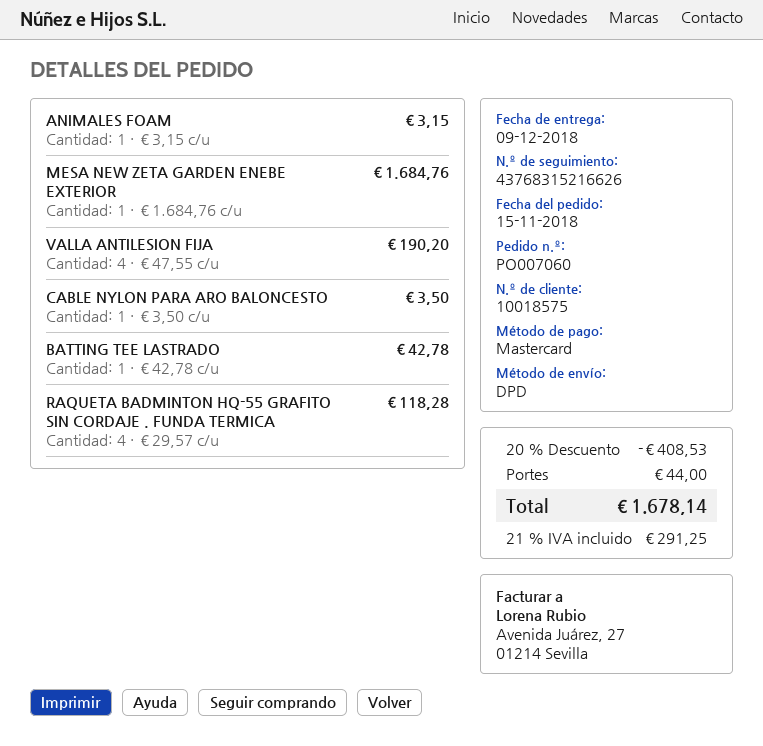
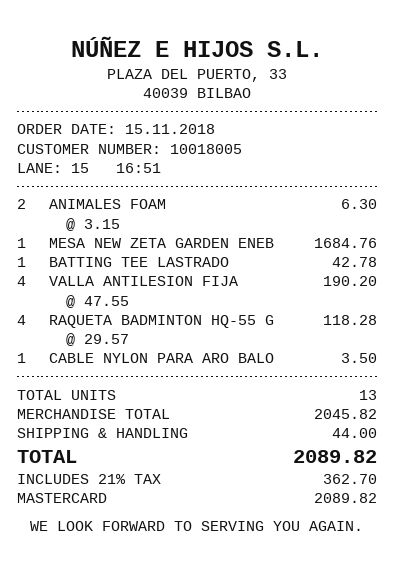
customer number: 10018575 -> 10018005
ANIMALES FOAM: 1 x 3.15 = 3.15 -> 2 x 3.15 = 6.30
discount: 20% = 408.53 -> none
tax: 21% = 291.25 -> 21% = 362.70
total: 1678.14 -> 2089.82

